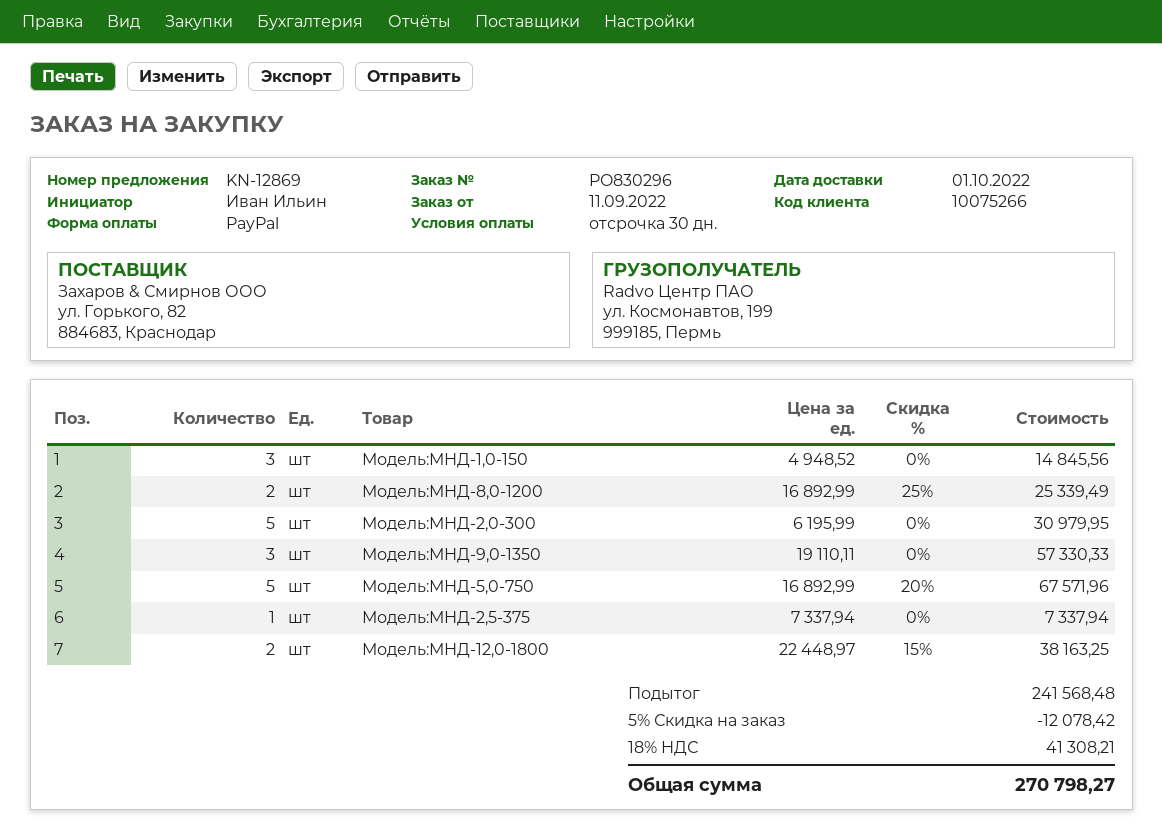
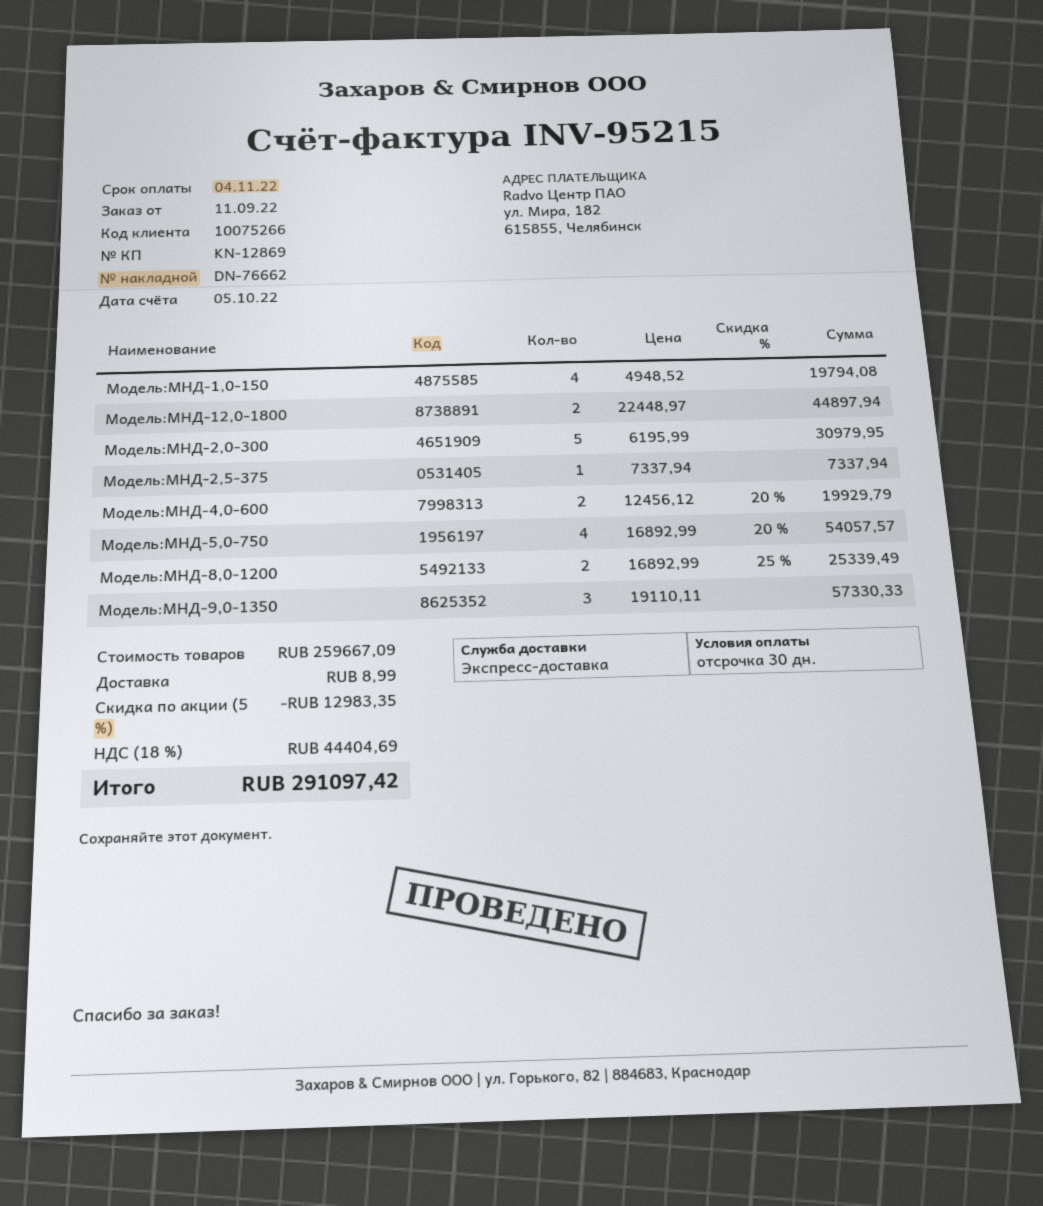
Модель:МНД-1,0-150: 3 x 4948.52 = 14845.56 -> 4 x 4948.52 = 19794.08
Модель:МНД-5,0-750: 5 x 16892.99 - 20% = 67571.96 -> 4 x 16892.99 - 20% = 54057.57
Модель:МНД-12,0-1800: 2 x 22448.97 - 15% = 38163.25 -> 2 x 22448.97 = 44897.94
Модель:МНД-4,0-600: none -> 2 x 12456.12 - 20% = 19929.79
subtotal: 241568.48 -> 259667.09
discount: 5% = 12078.42 -> 5% = 12983.35
shipping: none -> 8.99
tax: 18% = 41308.21 -> 18% = 44404.69
total: 270798.27 -> 291097.42

